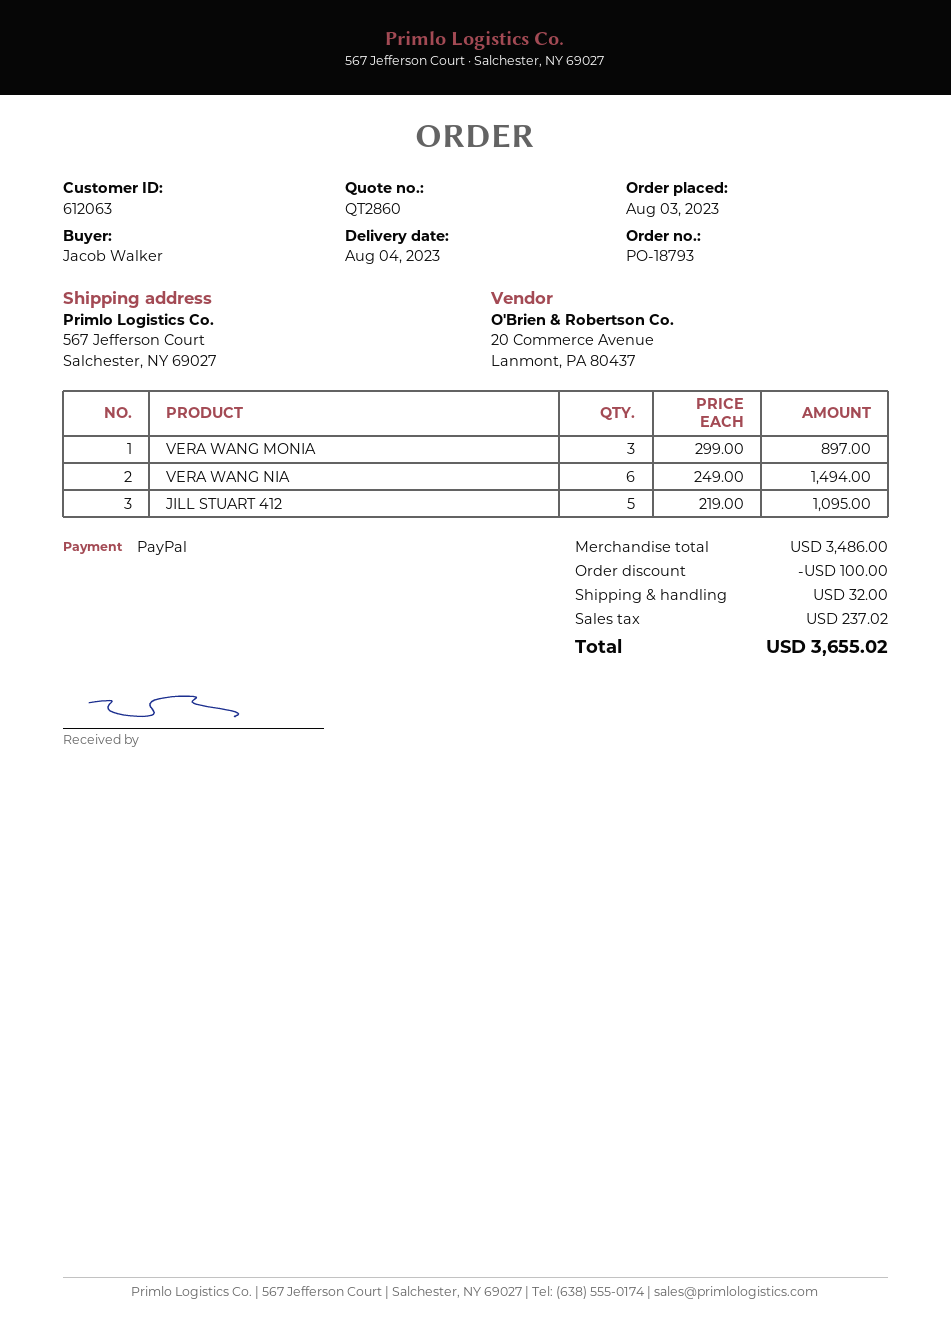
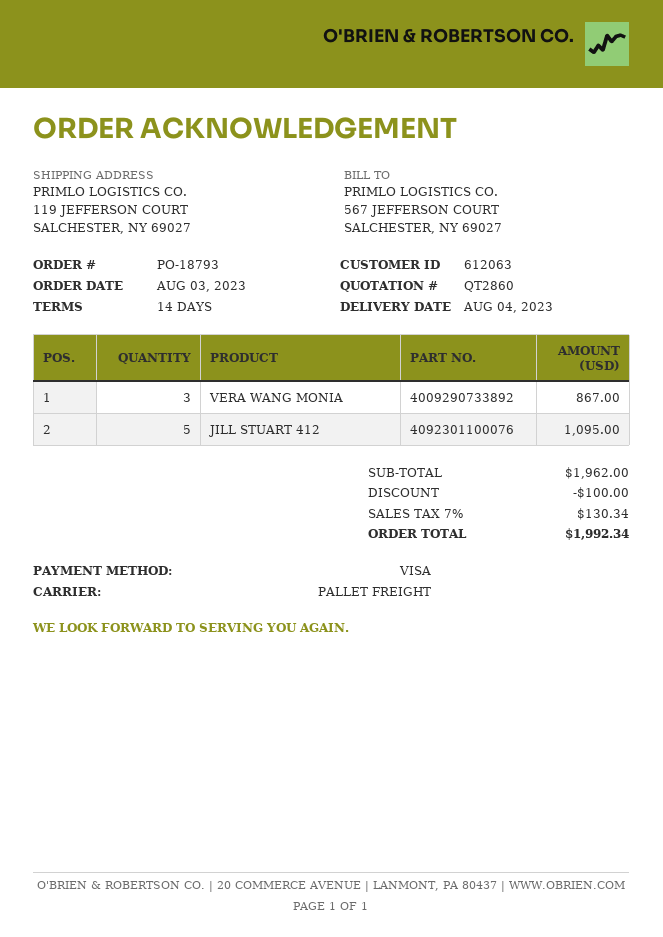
payment method: PayPal -> Visa
ship to: 567 Jefferson Court, Salchester, NY 69027 -> 119 JEFFERSON COURT, SALCHESTER, NY 69027
VERA WANG MONIA: 3 for 897.00 -> 3 for 867.00
VERA WANG NIA: 6 for 1494.00 -> none
subtotal: 3486.00 -> 1962.00
shipping: 32.00 -> none
tax: 237.02 -> 130.34
total: 3655.02 -> 1992.34

